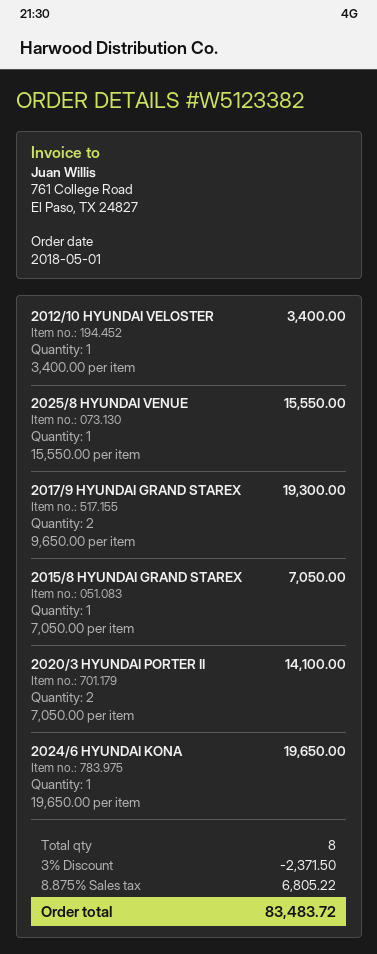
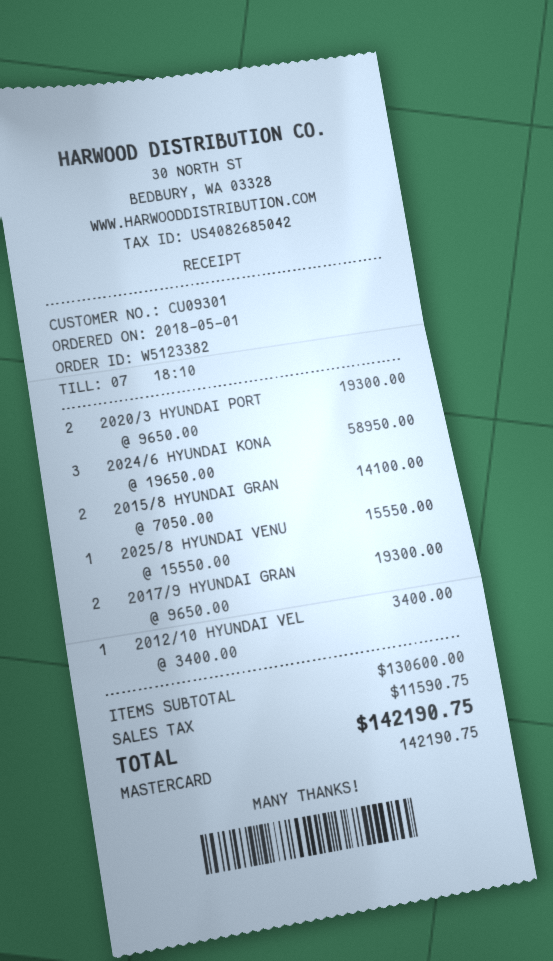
2015/8 HYUNDAI GRAND STAREX: 1 x 7050.00 = 7050.00 -> 2 x 7050.00 = 14100.00
2020/3 HYUNDAI PORTER II: 2 x 7050.00 = 14100.00 -> 2 x 9650.00 = 19300.00
2024/6 HYUNDAI KONA: 1 x 19650.00 = 19650.00 -> 3 x 19650.00 = 58950.00
discount: 3% = 2371.50 -> none
tax: 6805.22 -> 11590.75
total: 83483.72 -> 142190.75

